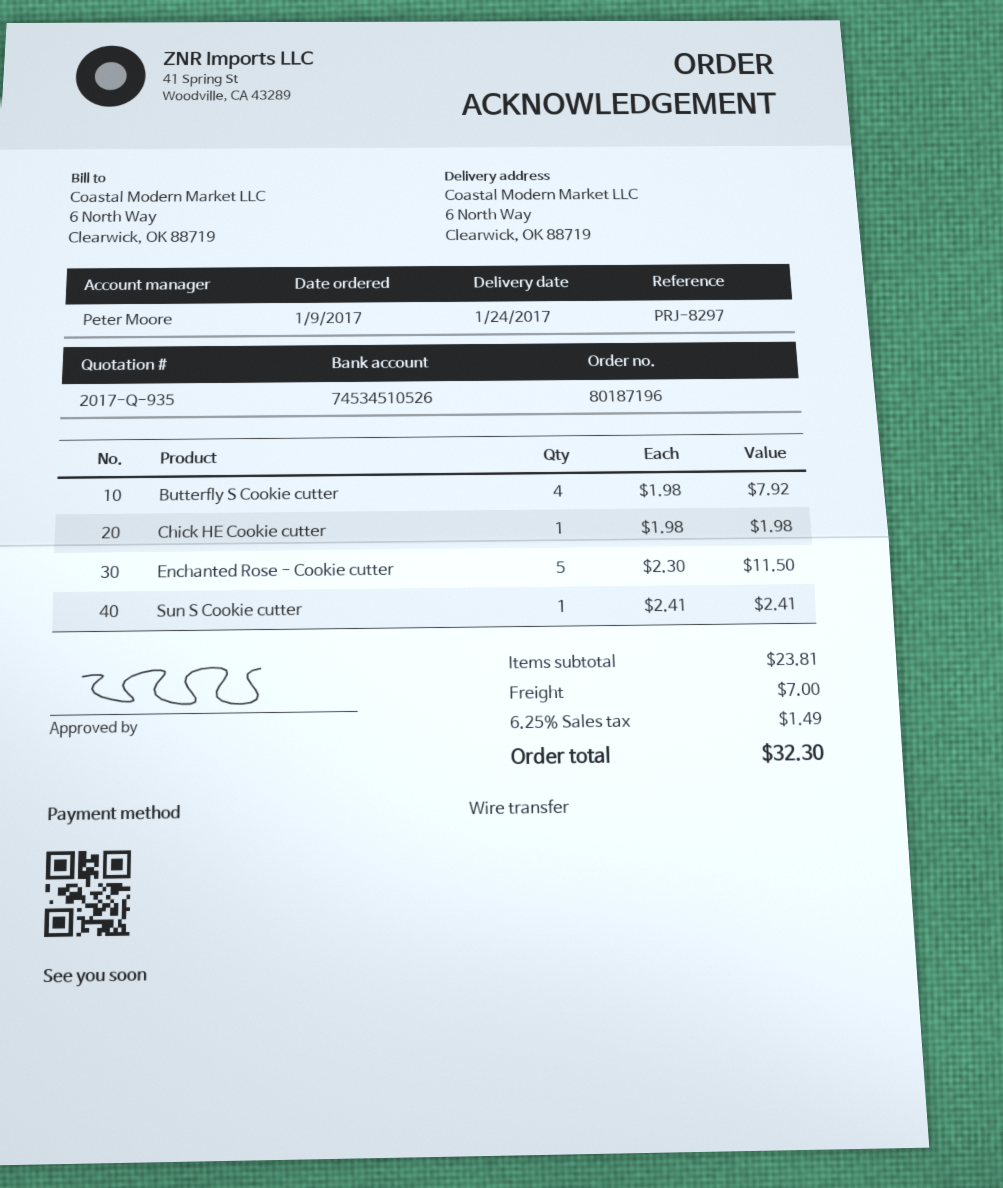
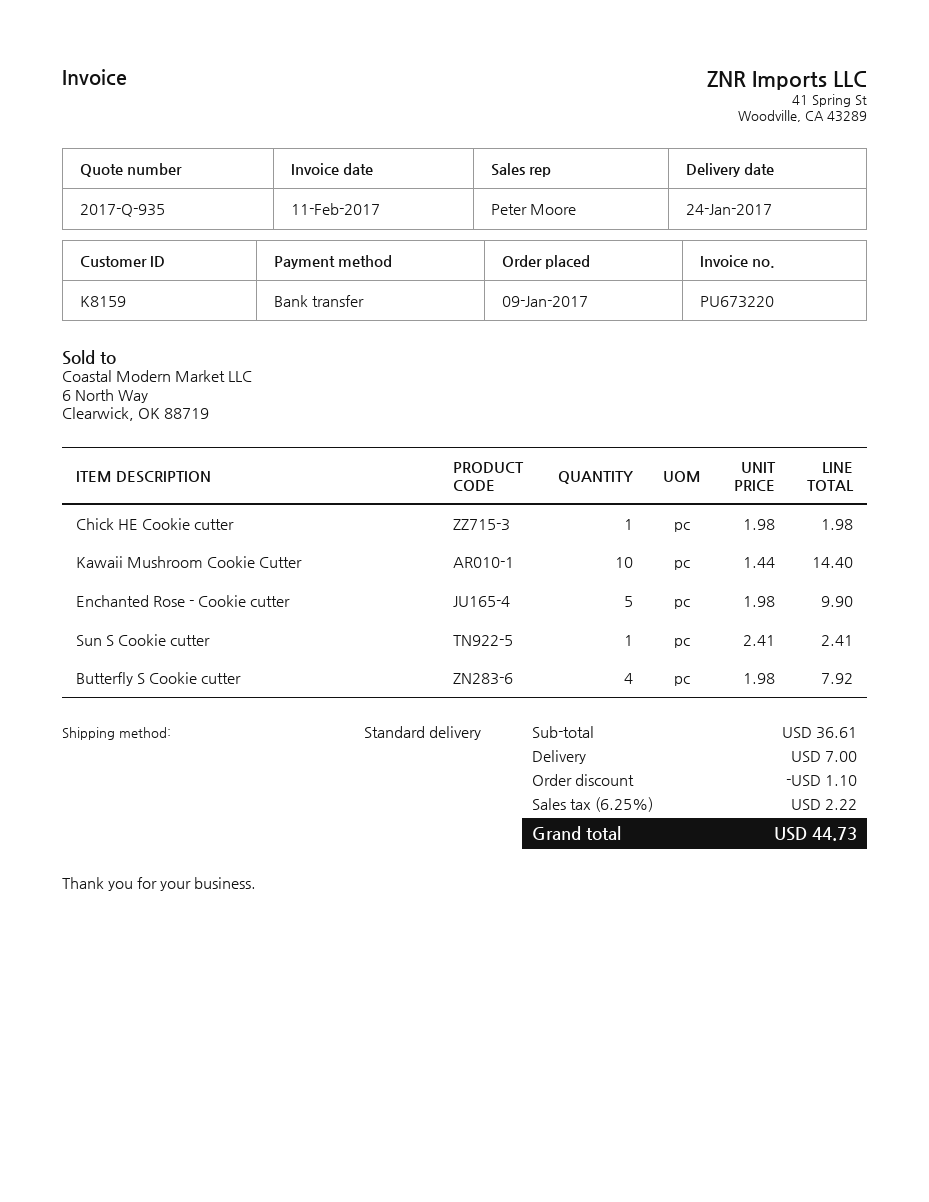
Enchanted Rose - Cookie cutter: 5 x 2.30 = 11.50 -> 5 x 1.98 = 9.90
Kawaii Mushroom Cookie Cutter: none -> 10 x 1.44 = 14.40
subtotal: 23.81 -> 36.61
discount: none -> 1.10
tax: 6.25% = 1.49 -> 6.25% = 2.22
total: 32.30 -> 44.73

